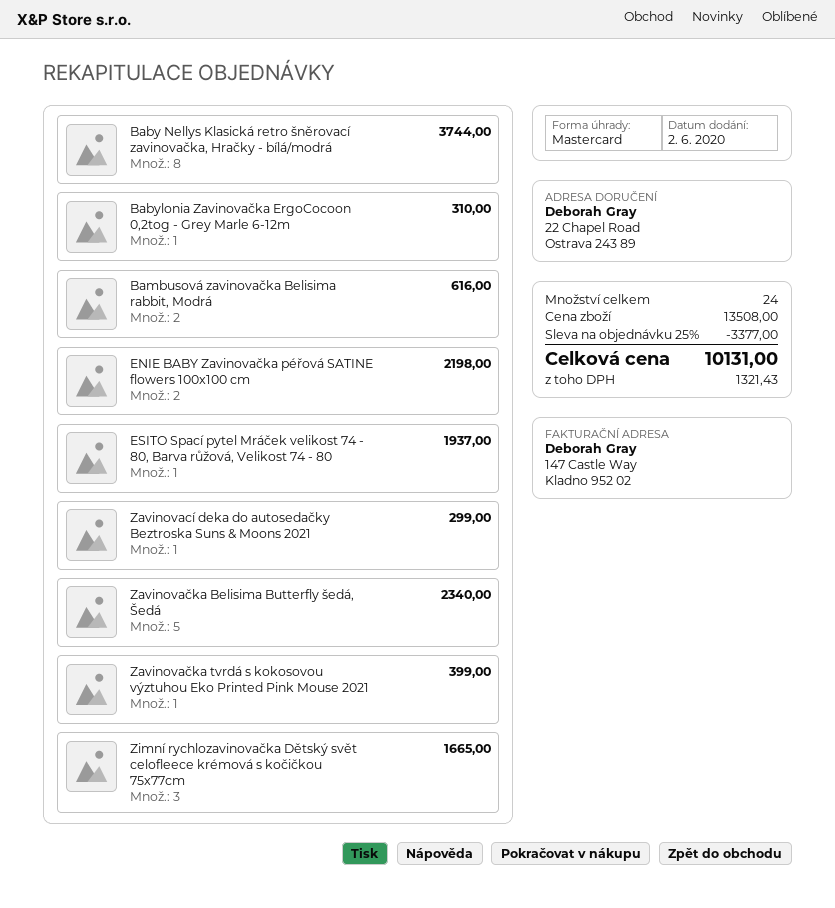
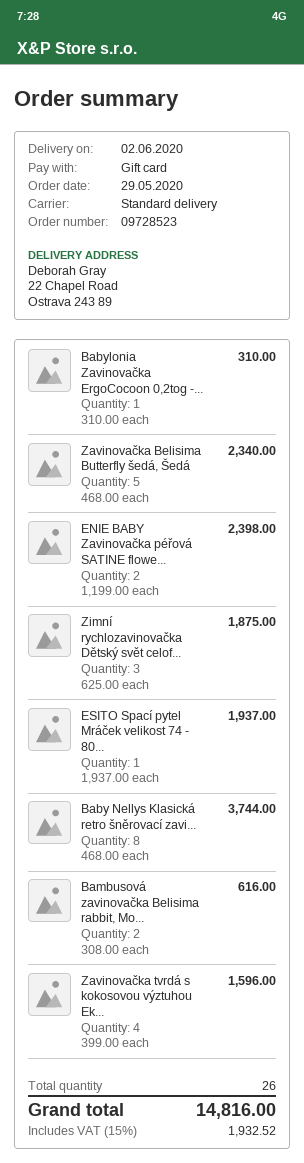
payment method: Mastercard -> gift card
ENIE BABY Zavinovačka péřová SATINE flowers 100x100 cm: 2 for 2198.00 -> 2 for 2398.00
Zavinovací deka do autosedačky Beztroska Suns & Moons 2021: 1 for 299.00 -> none
Zavinovačka tvrdá s kokosovou výztuhou Eko Printed Pink Mouse 2021: 1 for 399.00 -> 4 for 1596.00
Zimní rychlozavinovačka Dětský svět celofleece krémová s kočičkou 75x77cm: 3 for 1665.00 -> 3 for 1875.00
total quantity: 24 -> 26
discount: 25% = 3377.00 -> none
tax: 1321.43 -> 1932.52
total: 10131.00 -> 14816.00

